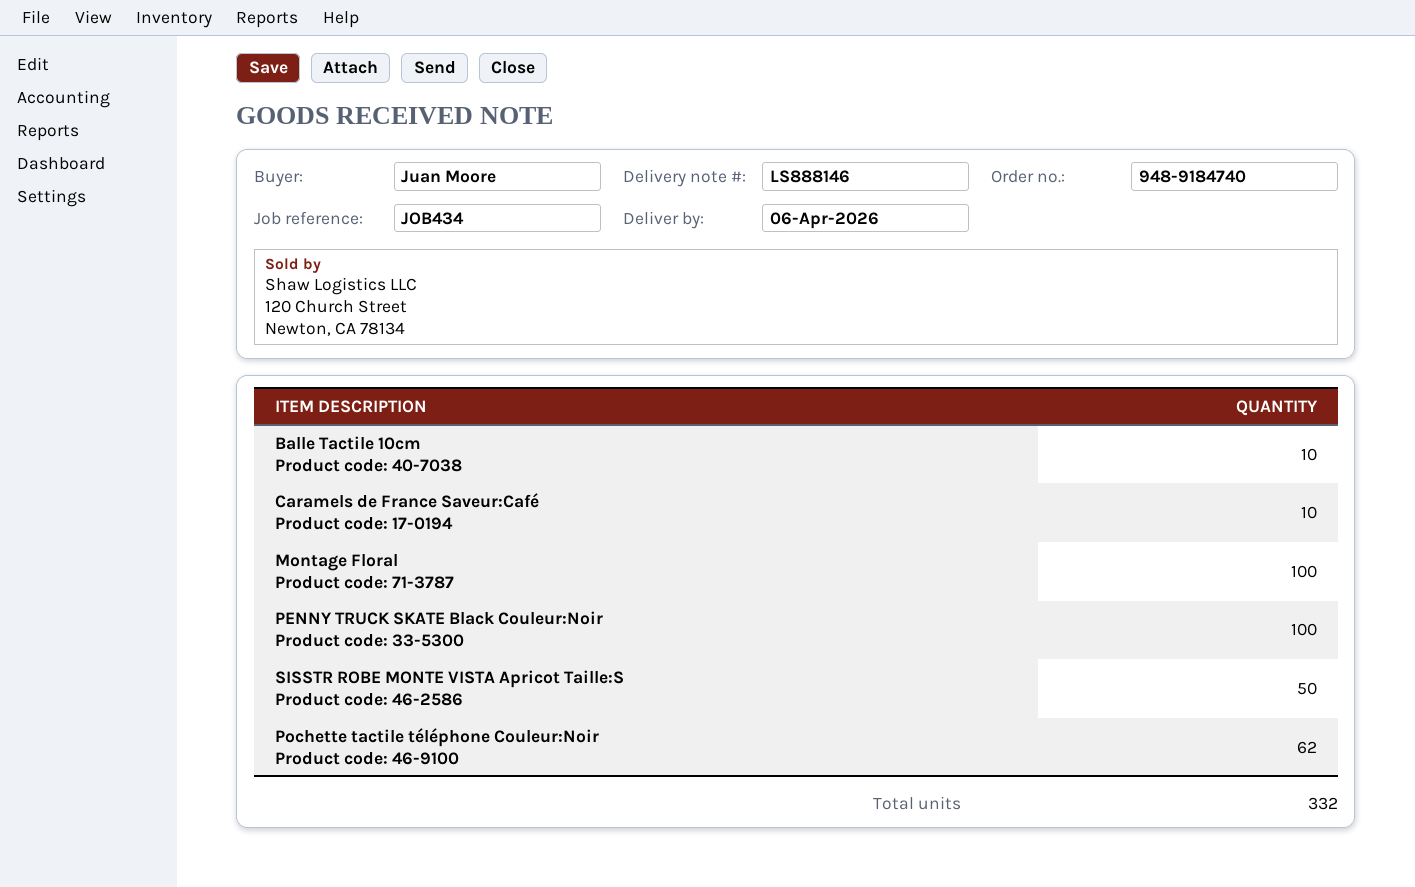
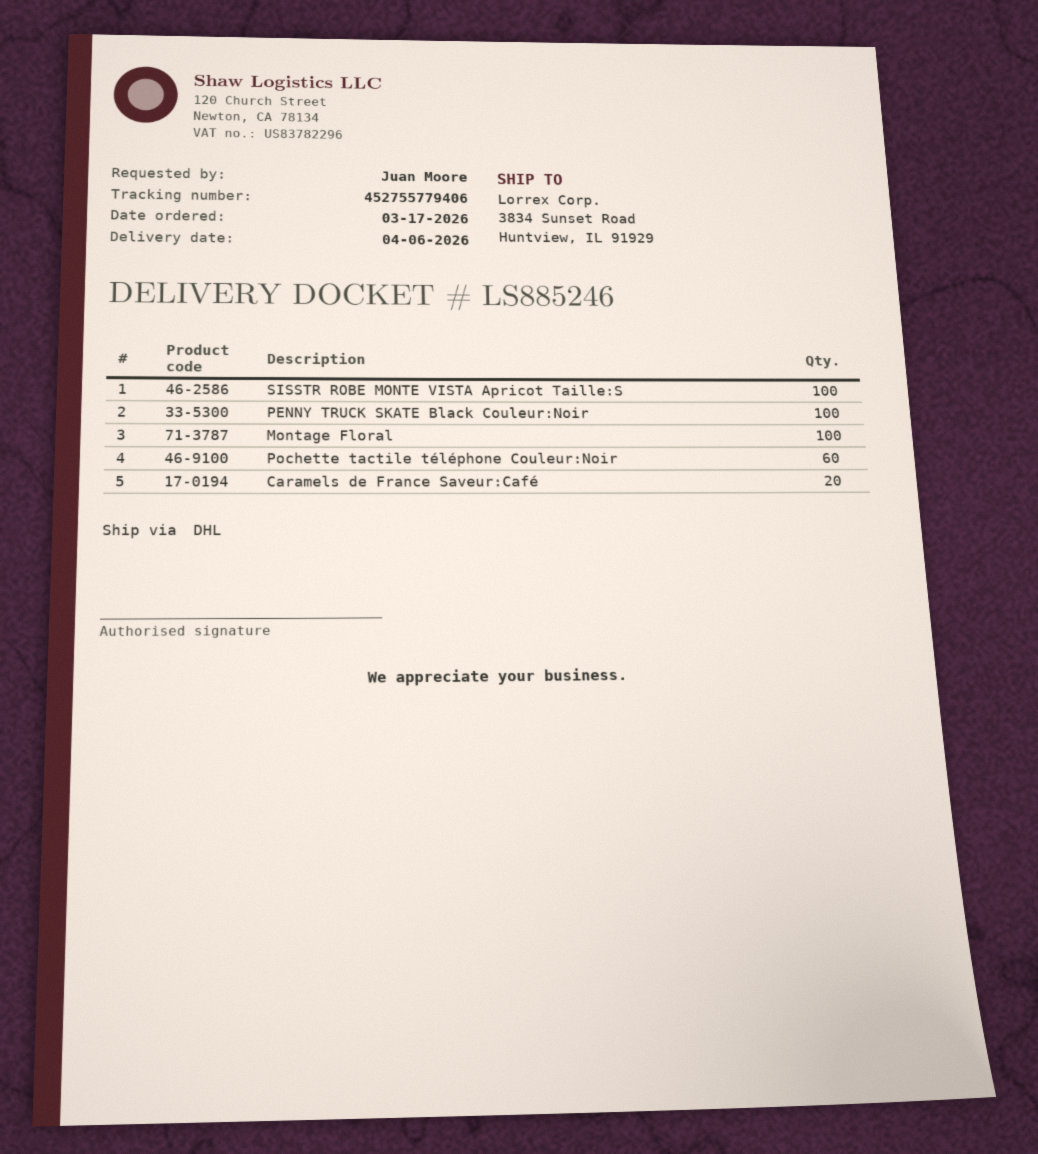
delivery note number: LS888146 -> LS885246
Balle Tactile 10cm: 10 -> none
Caramels de France Saveur:Café: 10 -> 20
SISSTR ROBE MONTE VISTA Apricot Taille:S: 50 -> 100
Pochette tactile téléphone Couleur:Noir: 62 -> 60

